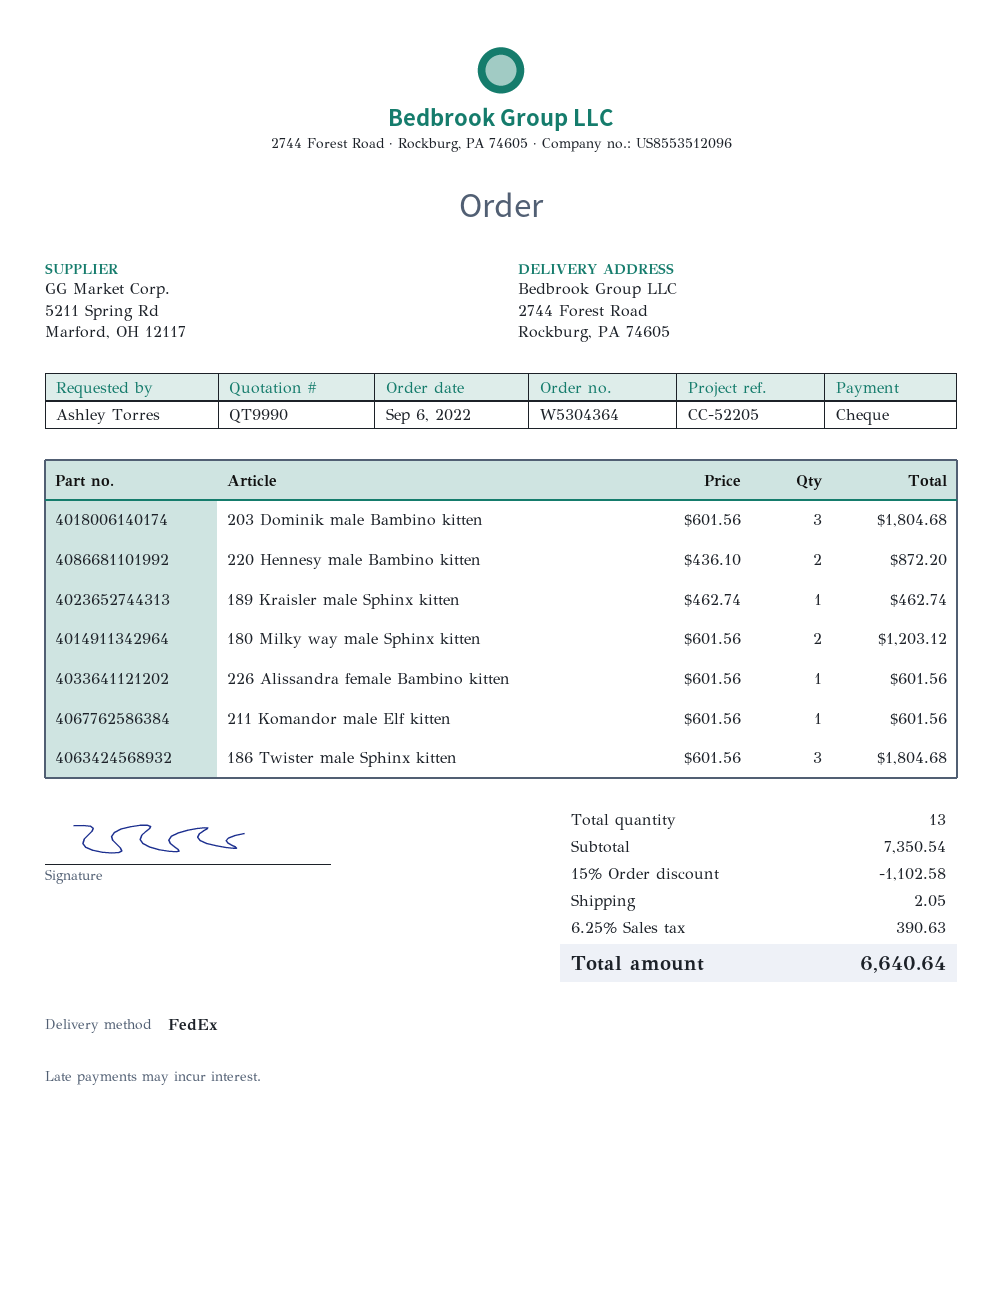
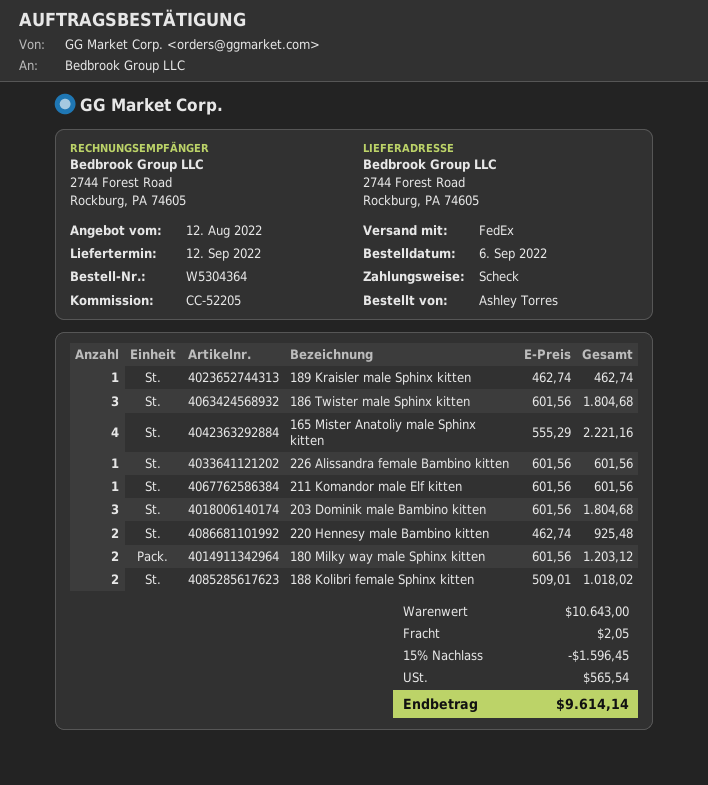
220 Hennesy male Bambino kitten: 2 x 436.10 = 872.20 -> 2 x 462.74 = 925.48
165 Mister Anatoliy male Sphinx kitten: none -> 4 x 555.29 = 2221.16
188 Kolibri female Sphinx kitten: none -> 2 x 509.01 = 1018.02
subtotal: 7350.54 -> 10643.00
discount: 15% = 1102.58 -> 15% = 1596.45
tax: 390.63 -> 565.54
total: 6640.64 -> 9614.14

